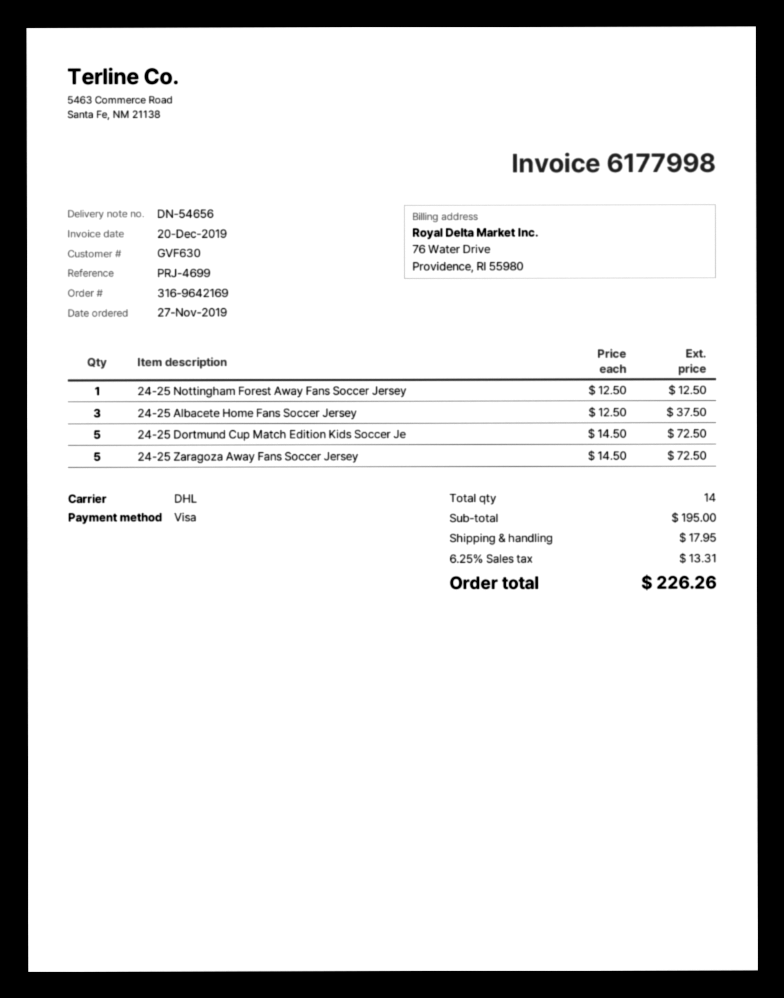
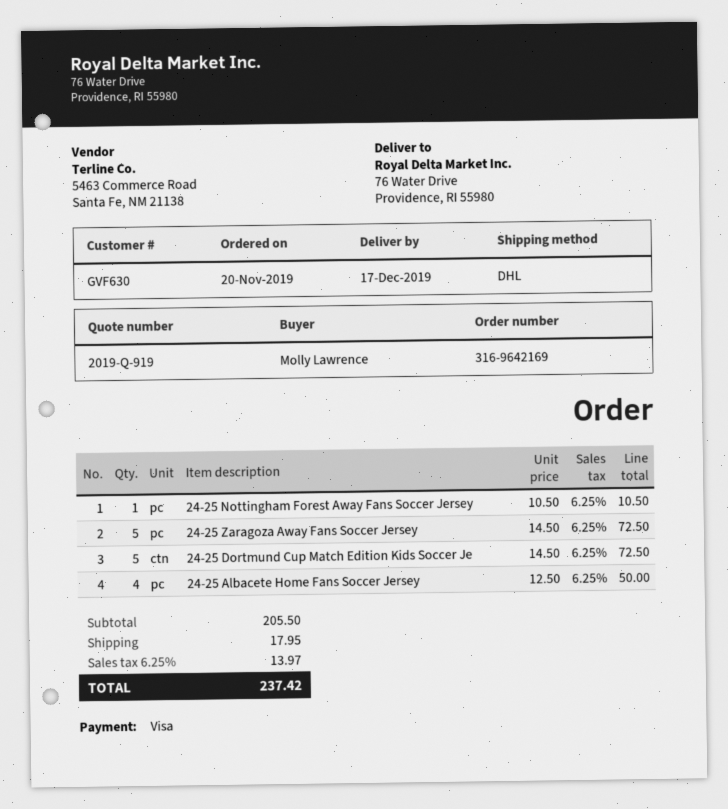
order date: 2019-11-27 -> 2019-11-20
24-25 Nottingham Forest Away Fans Soccer Jersey: 1 x 12.50 = 12.50 -> 1 x 10.50 = 10.50
24-25 Albacete Home Fans Soccer Jersey: 3 x 12.50 = 37.50 -> 4 x 12.50 = 50.00
subtotal: 195.00 -> 205.50
tax: 6.25% = 13.31 -> 6.25% = 13.97
total: 226.26 -> 237.42

